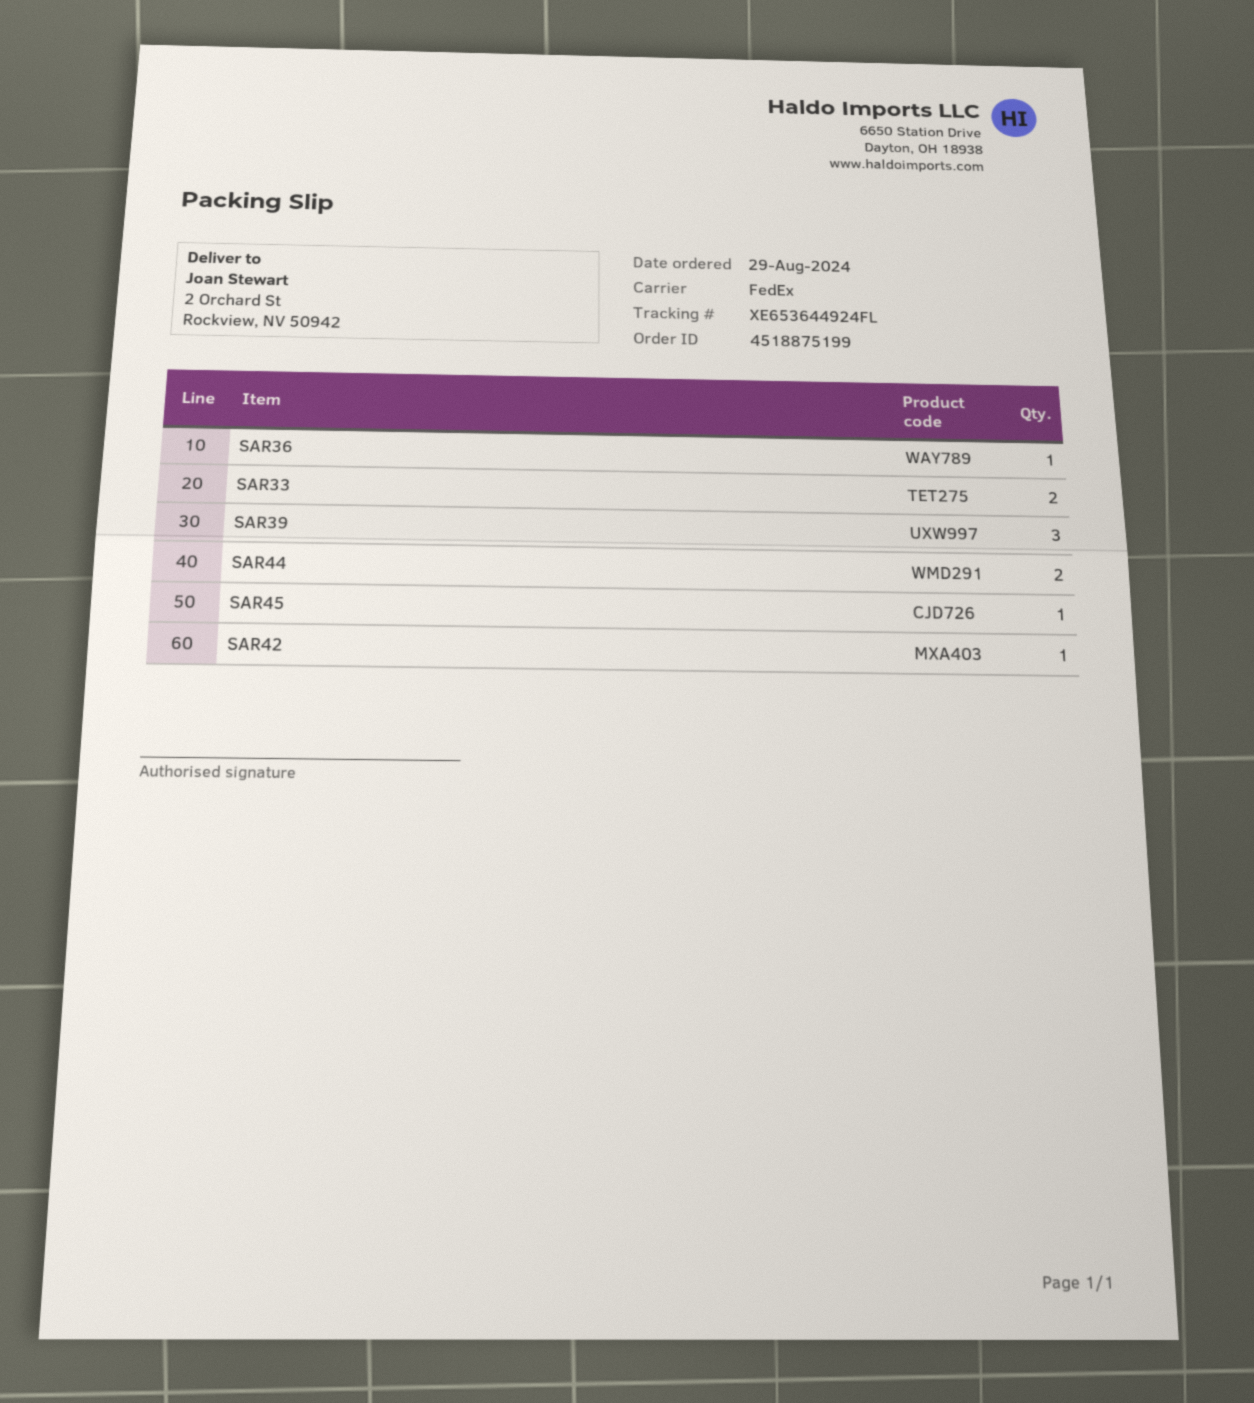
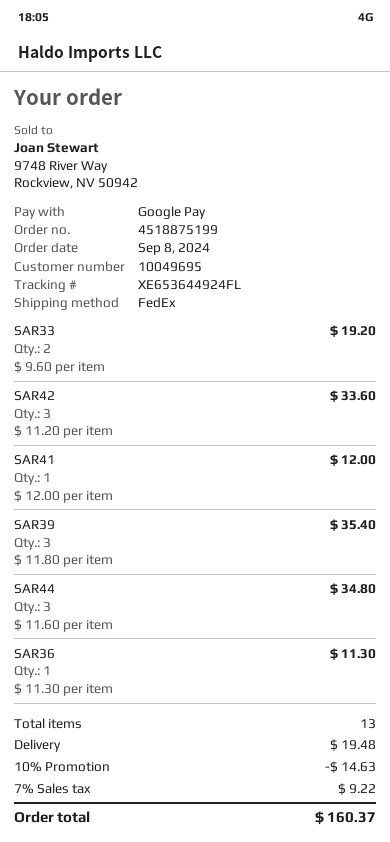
order date: 2024-08-29 -> 2024-09-08
SAR44: 2 -> 3
SAR45: 1 -> none
SAR42: 1 -> 3
SAR41: none -> 1

